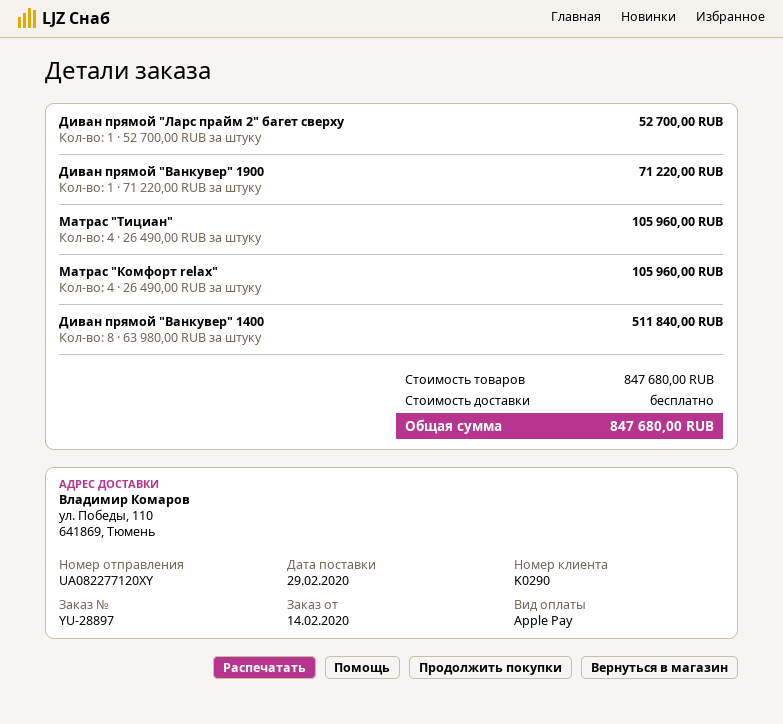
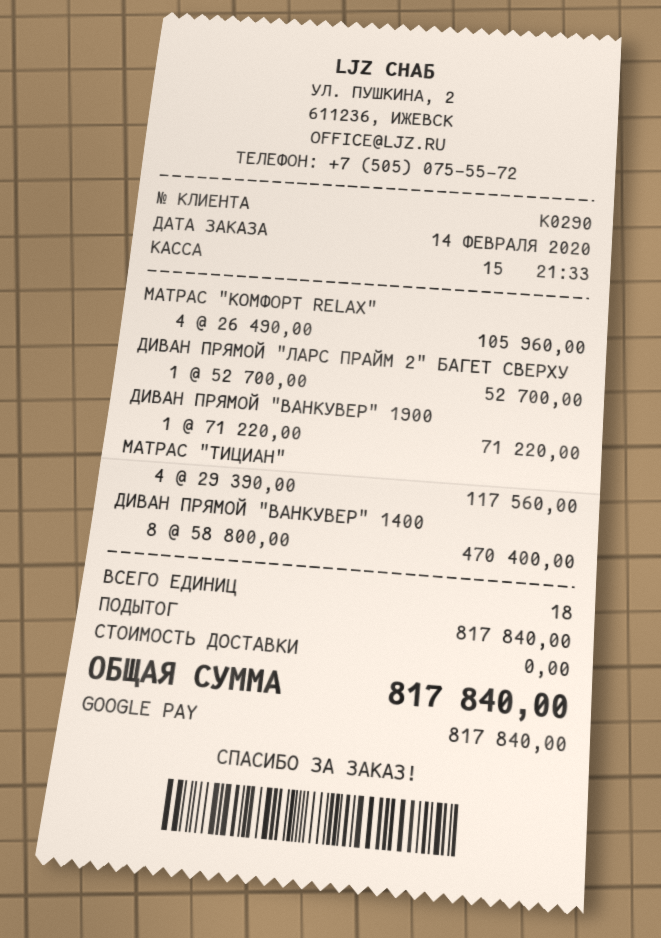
payment method: Apple Pay -> Google Pay
Матрас "Тициан": 4 x 26490.00 = 105960.00 -> 4 x 29390.00 = 117560.00
Диван прямой "Ванкувер" 1400: 8 x 63980.00 = 511840.00 -> 8 x 58800.00 = 470400.00
subtotal: 847680.00 -> 817840.00
total: 847680.00 -> 817840.00

